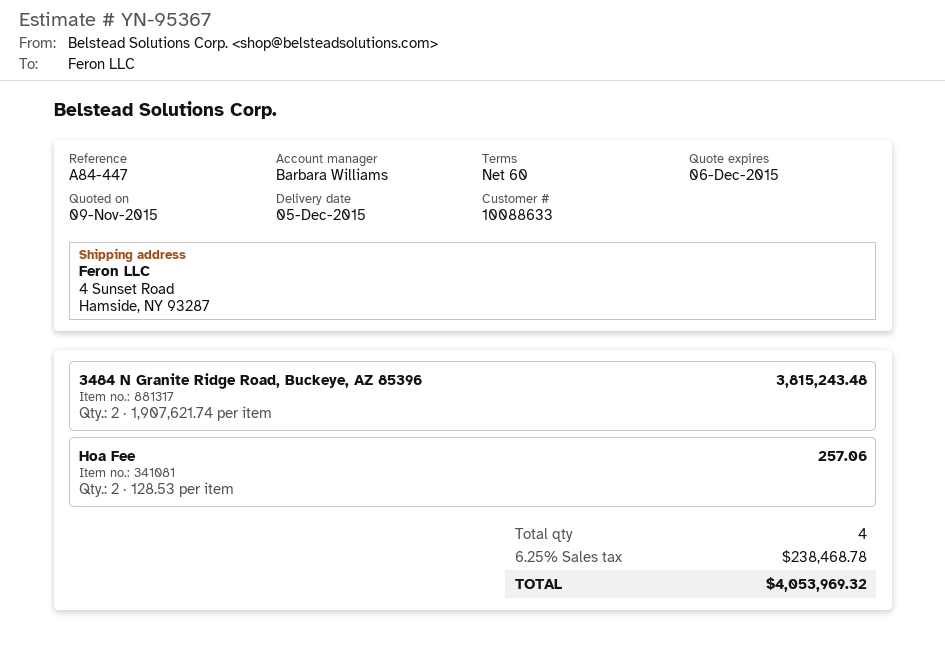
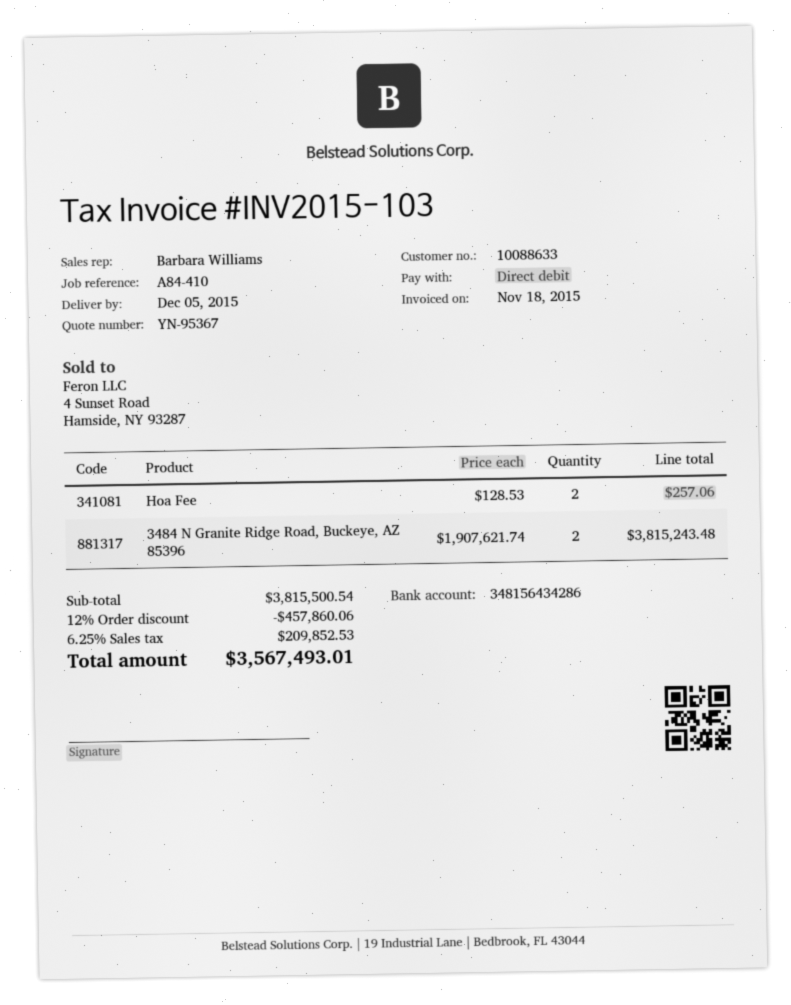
reference: A84-447 -> A84-410
discount: none -> 12% = 457860.06
tax: 6.25% = 238468.78 -> 6.25% = 209852.53
total: 4053969.32 -> 3567493.01

